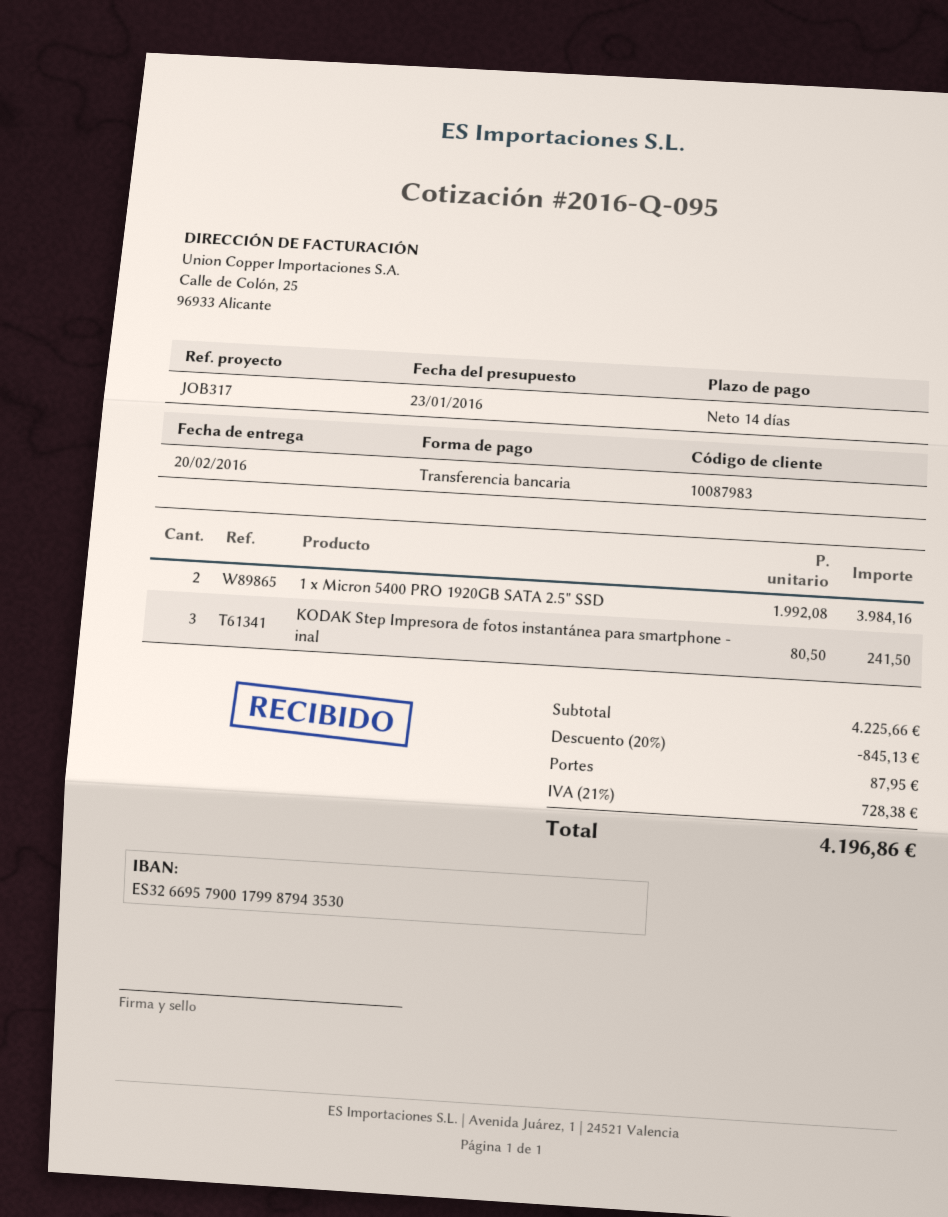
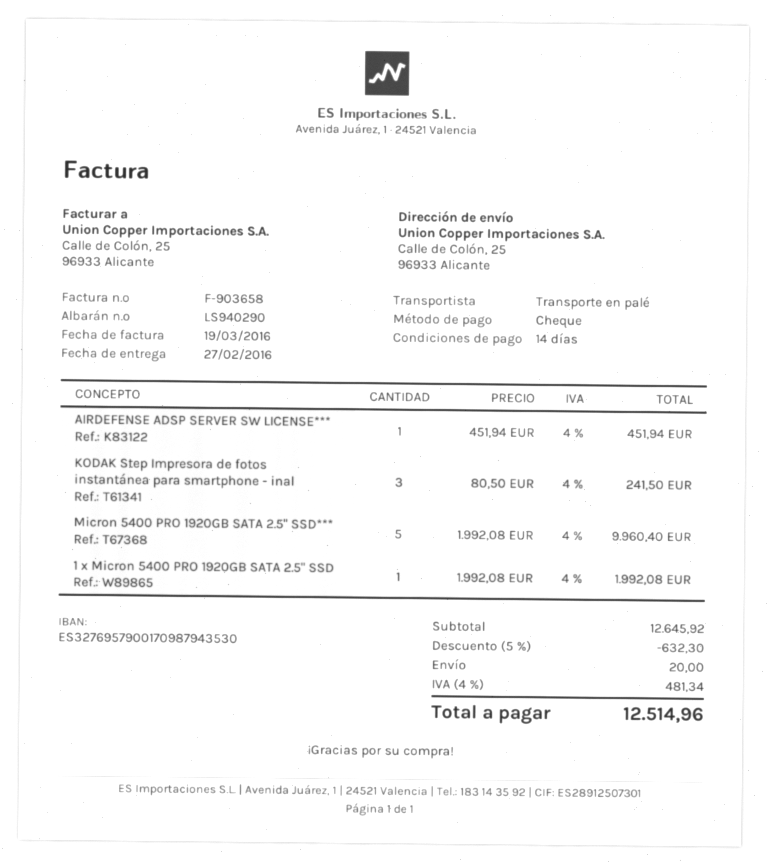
delivery date: 2016-02-20 -> 2016-02-27
payment method: bank transfer -> cheque
bank account: ES3266957900179987943530 -> ES3276957900170987943530
1 x Micron 5400 PRO 1920GB SATA 2.5" SSD: 2 x 1992.08 = 3984.16 -> 1 x 1992.08 = 1992.08
AIRDEFENSE ADSP SERVER SW LICENSE***: none -> 1 x 451.94 = 451.94
Micron 5400 PRO 1920GB SATA 2.5" SSD***: none -> 5 x 1992.08 = 9960.40
subtotal: 4225.66 -> 12645.92
discount: 20% = 845.13 -> 5% = 632.30
shipping: 87.95 -> 20.00
tax: 21% = 728.38 -> 4% = 481.34
total: 4196.86 -> 12514.96

